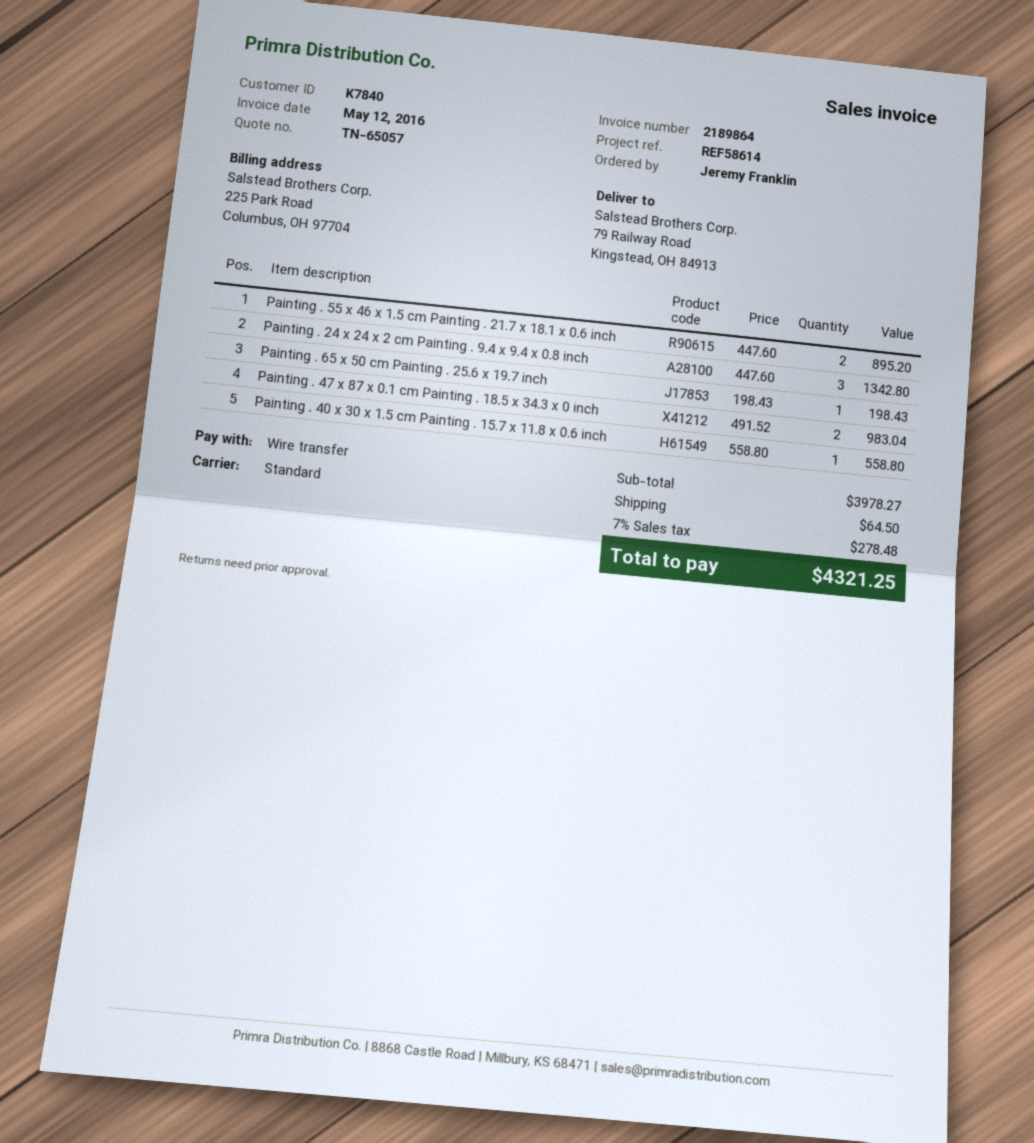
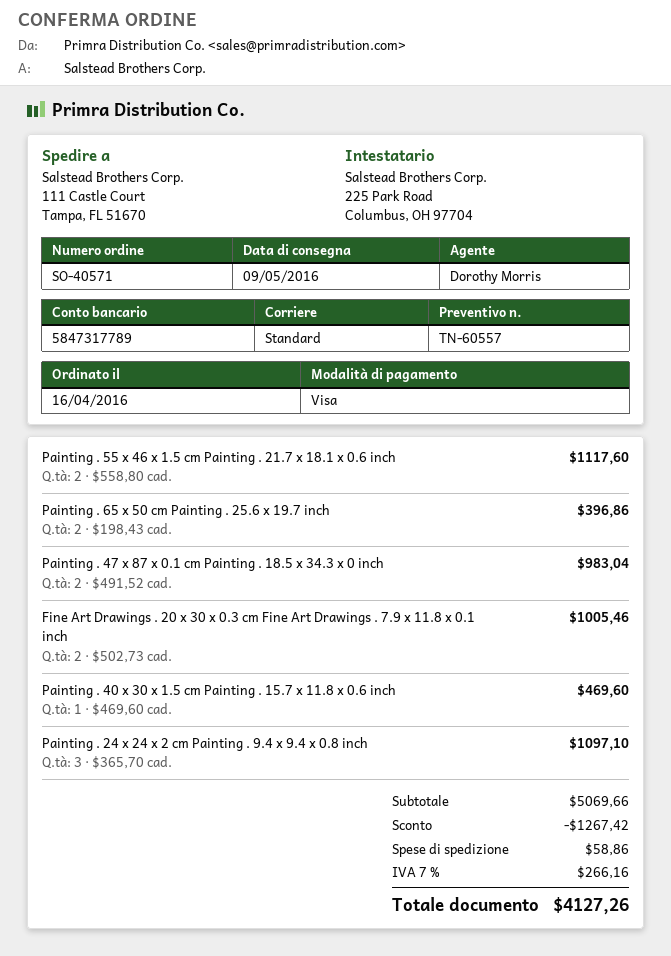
quote number: TN-65057 -> TN-60557
payment method: bank transfer -> Visa
ship to: 79 Railway Road, Kingstead, OH 84913 -> 111 Castle Court, Tampa, FL 51670
Painting . 55 x 46 x 1.5 cm Painting . 21.7 x 18.1 x 0.6 inch: 2 x 447.60 = 895.20 -> 2 x 558.80 = 1117.60
Painting . 24 x 24 x 2 cm Painting . 9.4 x 9.4 x 0.8 inch: 3 x 447.60 = 1342.80 -> 3 x 365.70 = 1097.10
Painting . 65 x 50 cm Painting . 25.6 x 19.7 inch: 1 x 198.43 = 198.43 -> 2 x 198.43 = 396.86
Painting . 40 x 30 x 1.5 cm Painting . 15.7 x 11.8 x 0.6 inch: 1 x 558.80 = 558.80 -> 1 x 469.60 = 469.60
Fine Art Drawings . 20 x 30 x 0.3 cm Fine Art Drawings . 7.9 x 11.8 x 0.1 inch: none -> 2 x 502.73 = 1005.46
subtotal: 3978.27 -> 5069.66
discount: none -> 1267.42
shipping: 64.50 -> 58.86
tax: 7% = 278.48 -> 7% = 266.16
total: 4321.25 -> 4127.26

